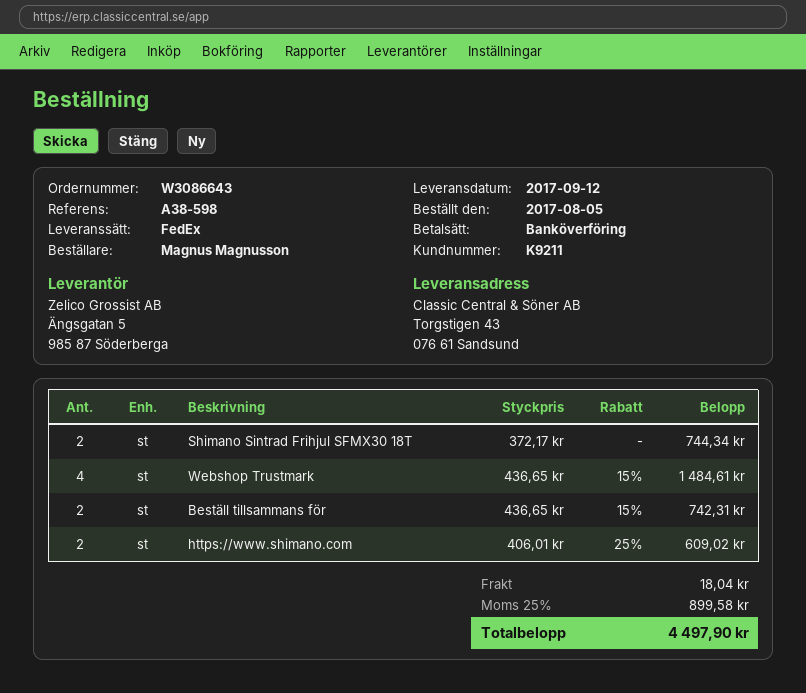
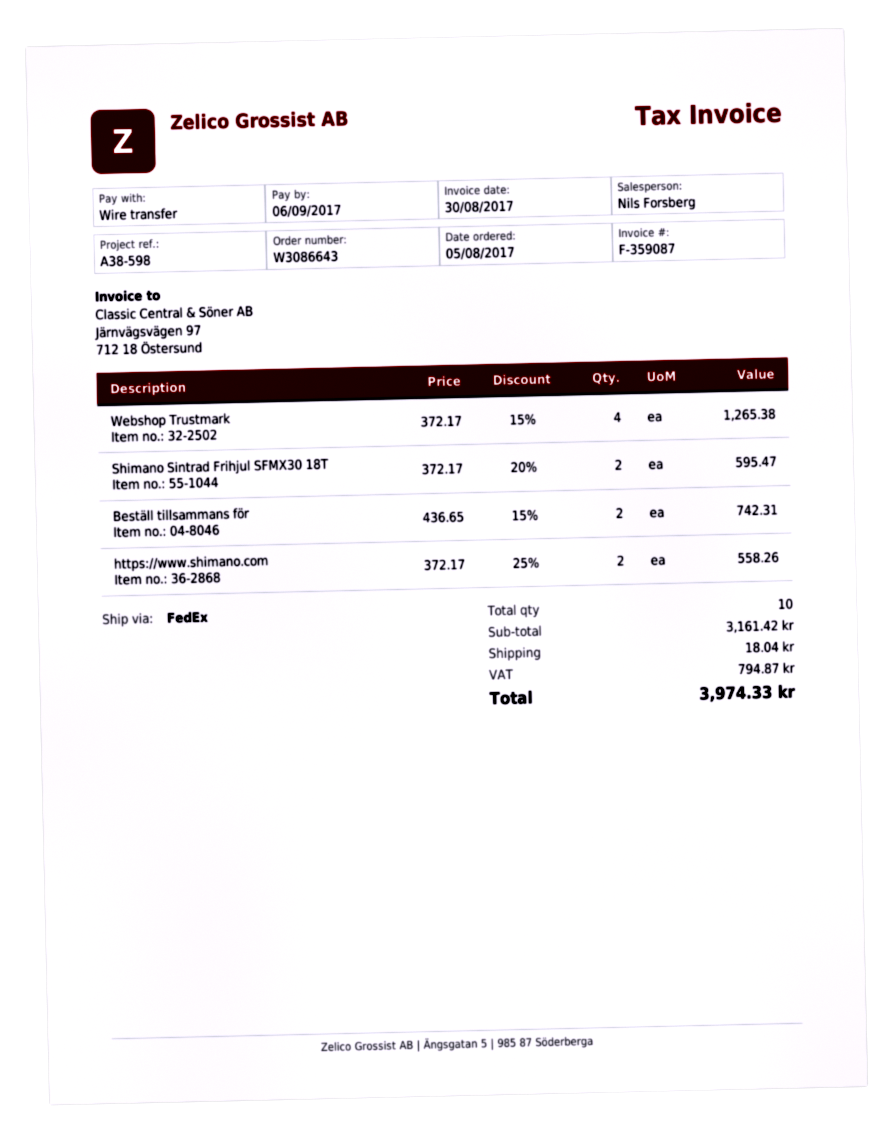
Shimano Sintrad Frihjul SFMX30 18T: 2 x 372.17 = 744.34 -> 2 x 372.17 - 20% = 595.47
Webshop Trustmark: 4 x 436.65 - 15% = 1484.61 -> 4 x 372.17 - 15% = 1265.38
https://www.shimano.com: 2 x 406.01 - 25% = 609.02 -> 2 x 372.17 - 25% = 558.26
tax: 899.58 -> 794.87
total: 4497.90 -> 3974.33

